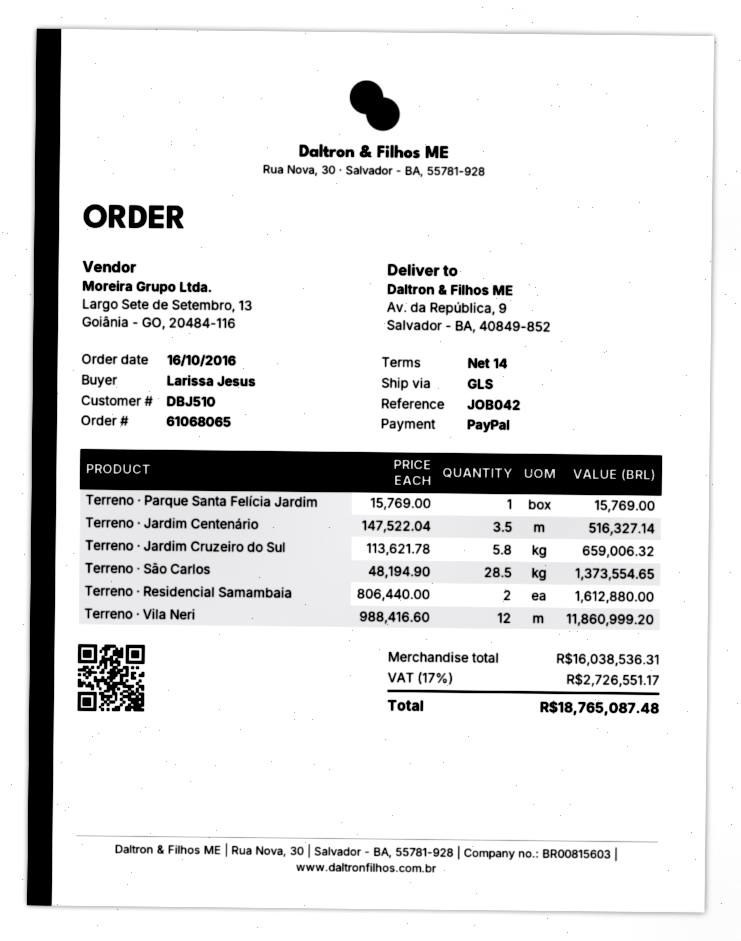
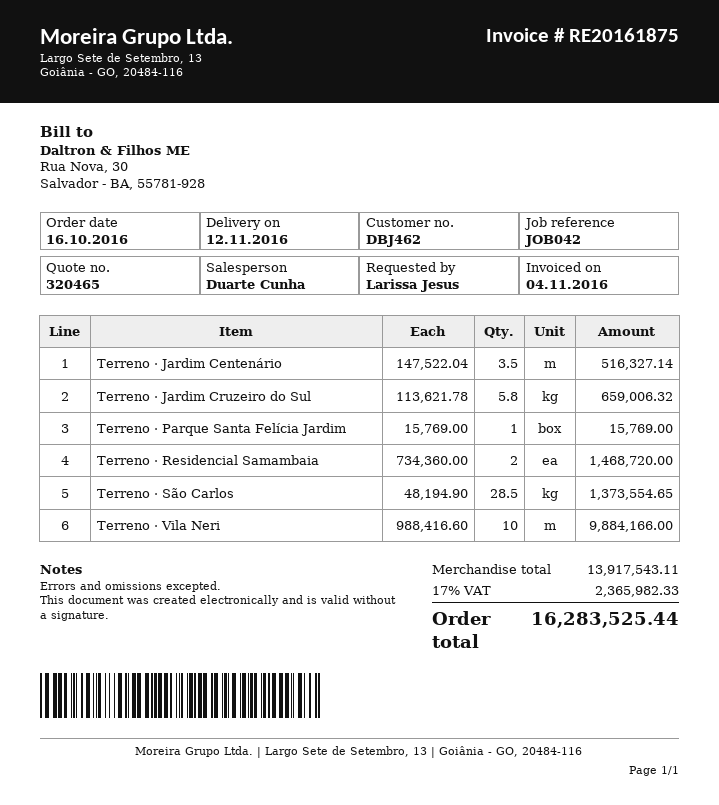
customer number: DBJ510 -> DBJ462
Terreno · Residencial Samambaia: 2 x 806440.00 = 1612880.00 -> 2 x 734360.00 = 1468720.00
Terreno · Vila Neri: 12 x 988416.60 = 11860999.20 -> 10 x 988416.60 = 9884166.00
subtotal: 16038536.31 -> 13917543.11
tax: 17% = 2726551.17 -> 17% = 2365982.33
total: 18765087.48 -> 16283525.44

